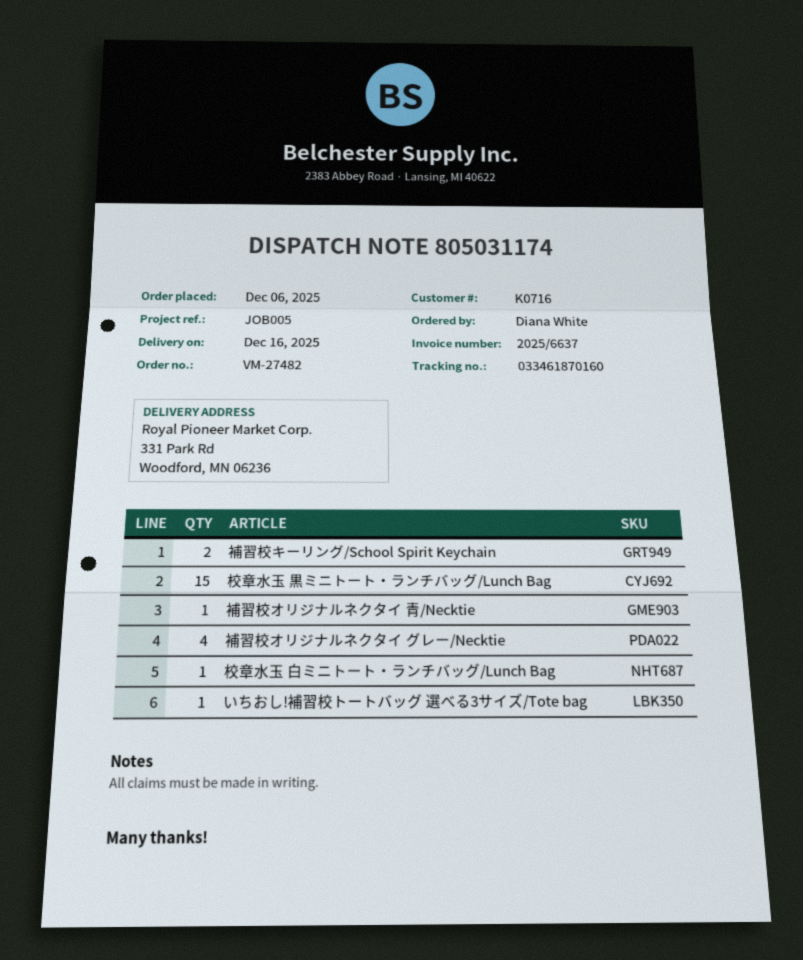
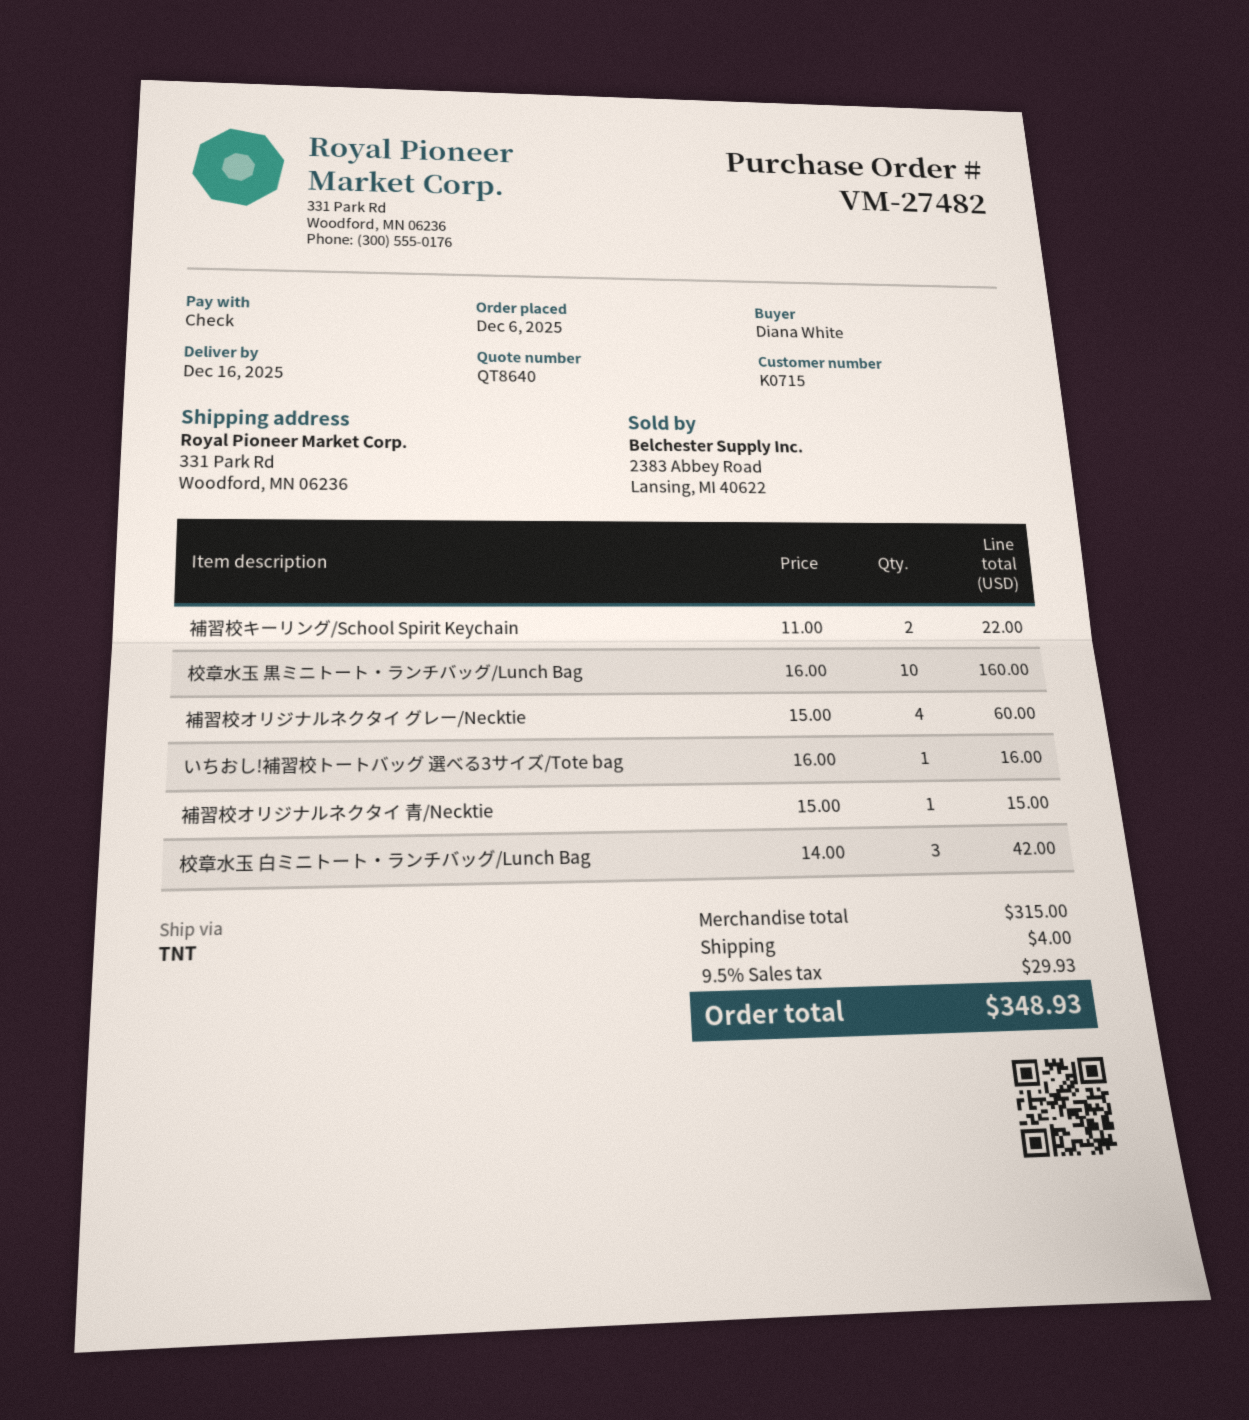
customer number: K0716 -> K0715
校章水玉 黒ミニトート・ランチバッグ/Lunch Bag: 15 -> 10
校章水玉 白ミニトート・ランチバッグ/Lunch Bag: 1 -> 3

